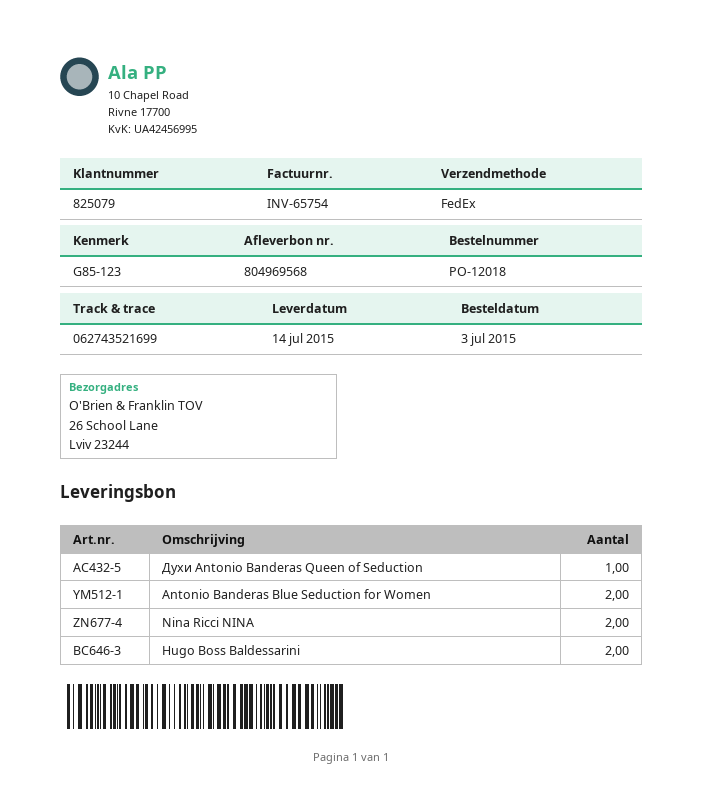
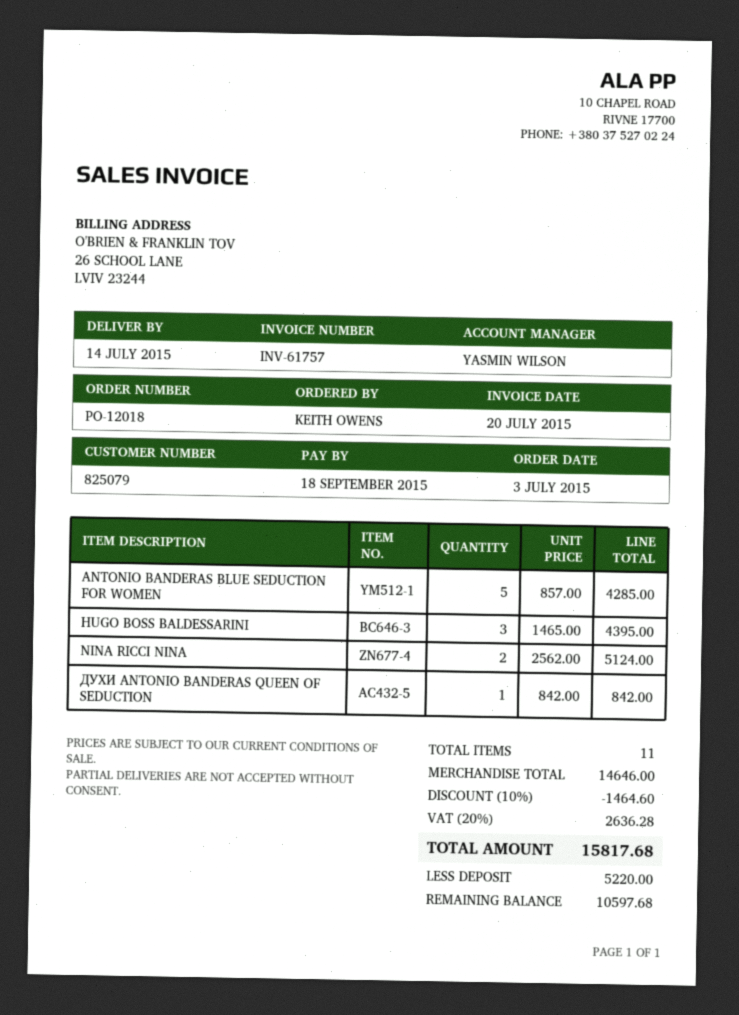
invoice number: INV-65754 -> INV-61757
Antonio Banderas Blue Seduction for Women: 2 -> 5
Hugo Boss Baldessarini: 2 -> 3

